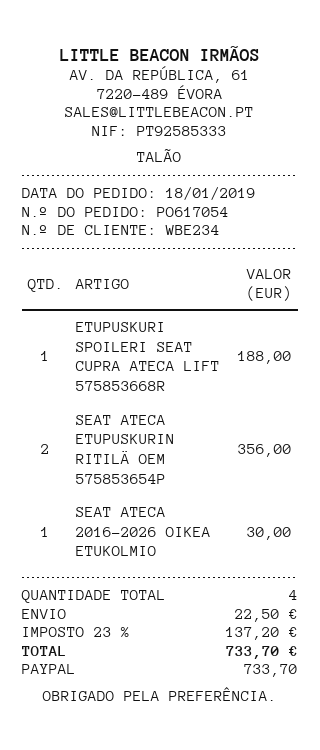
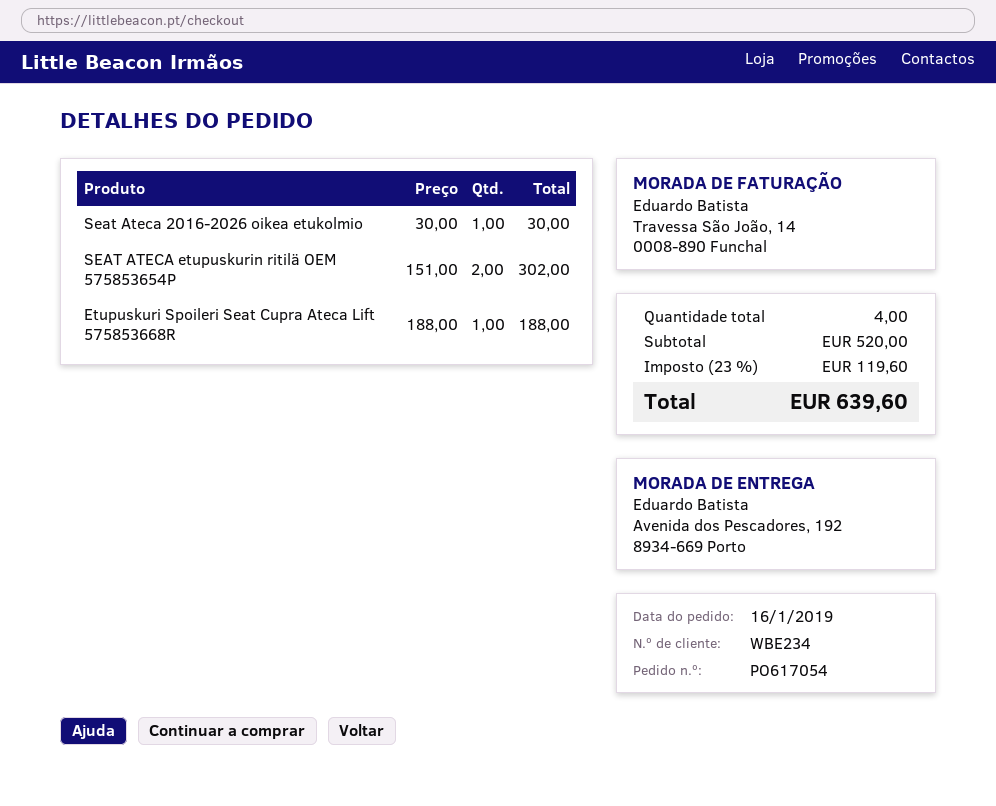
order date: 2019-01-18 -> 2019-01-16
SEAT ATECA ETUPUSKURIN RITILÄ OEM 575853654P: 2 for 356.00 -> 2 for 302.00
shipping: 22.50 -> none
tax: 23% = 137.20 -> 23% = 119.60
total: 733.70 -> 639.60

